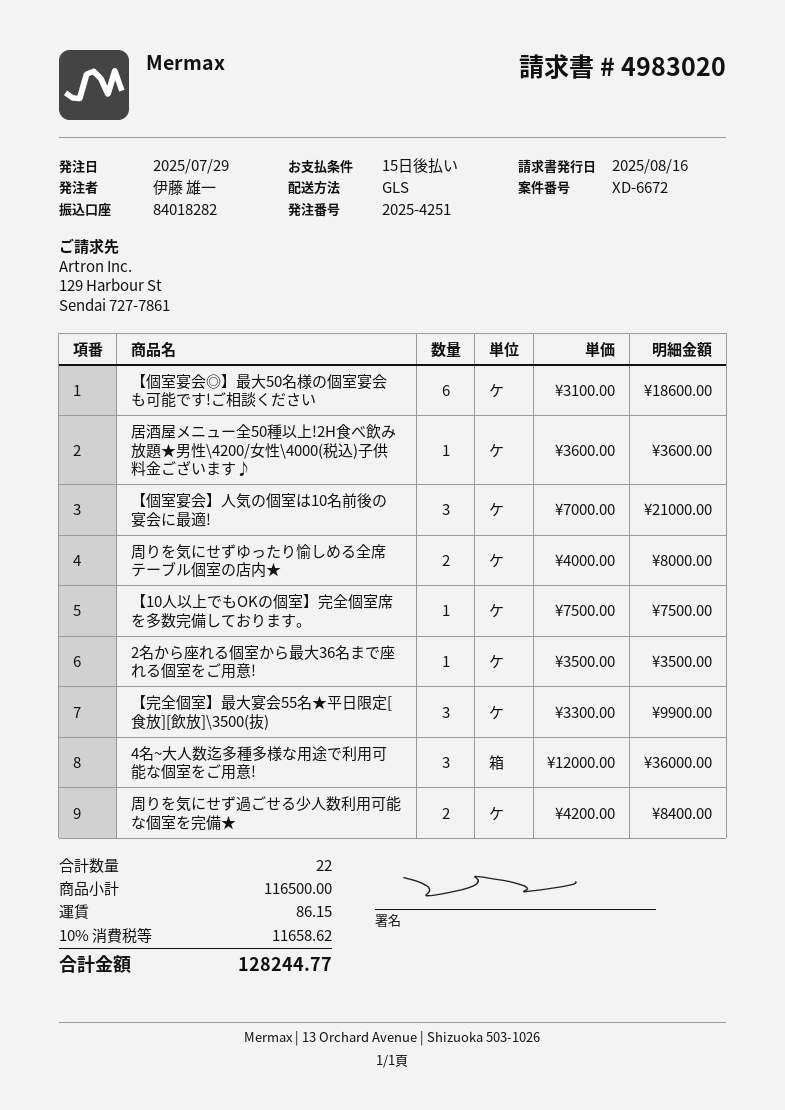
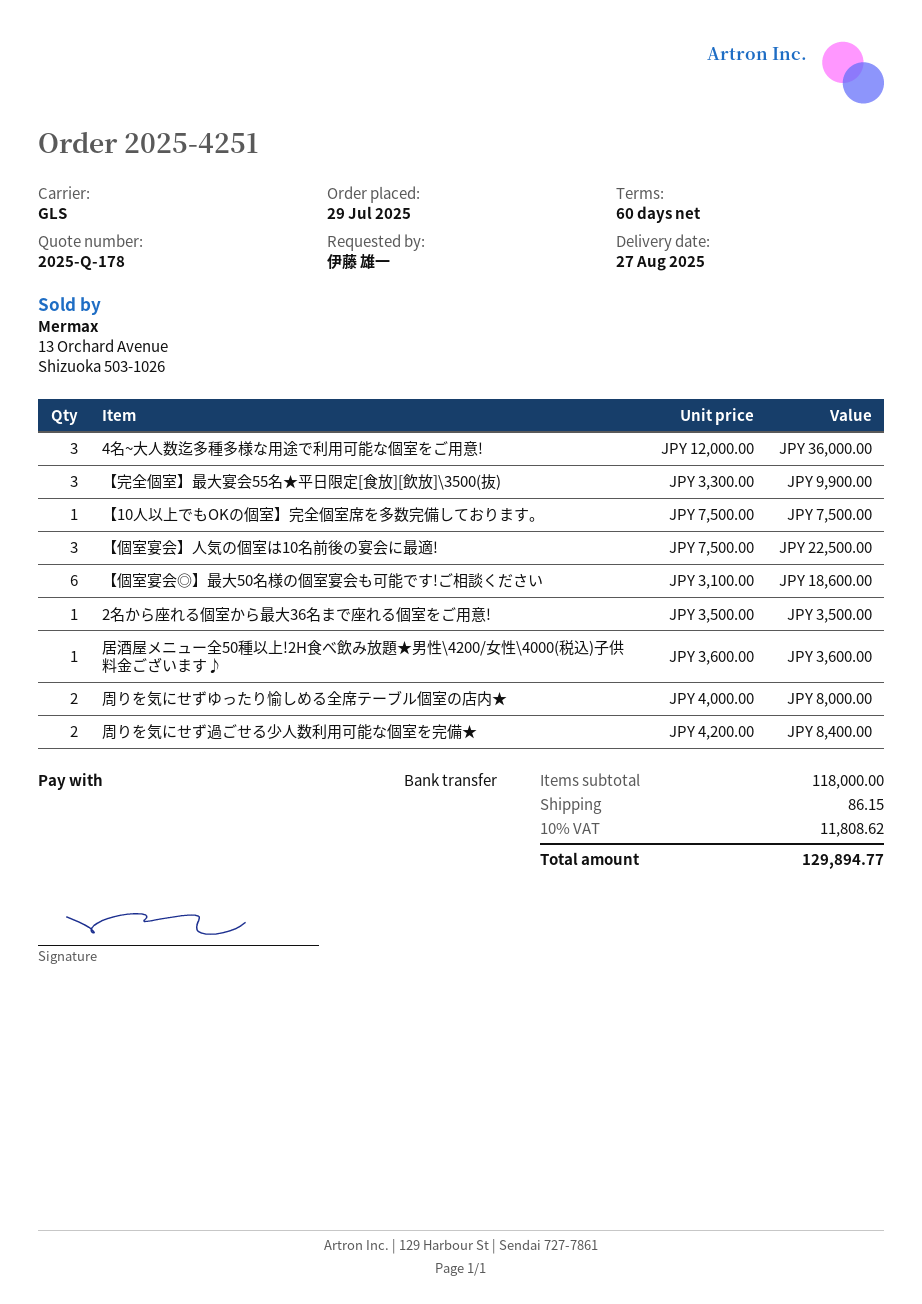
payment terms: 15 days -> 60 days
【個室宴会】人気の個室は10名前後の宴会に最適!: 3 x 7000.00 = 21000.00 -> 3 x 7500.00 = 22500.00
subtotal: 116500.00 -> 118000.00
tax: 10% = 11658.62 -> 10% = 11808.62
total: 128244.77 -> 129894.77

